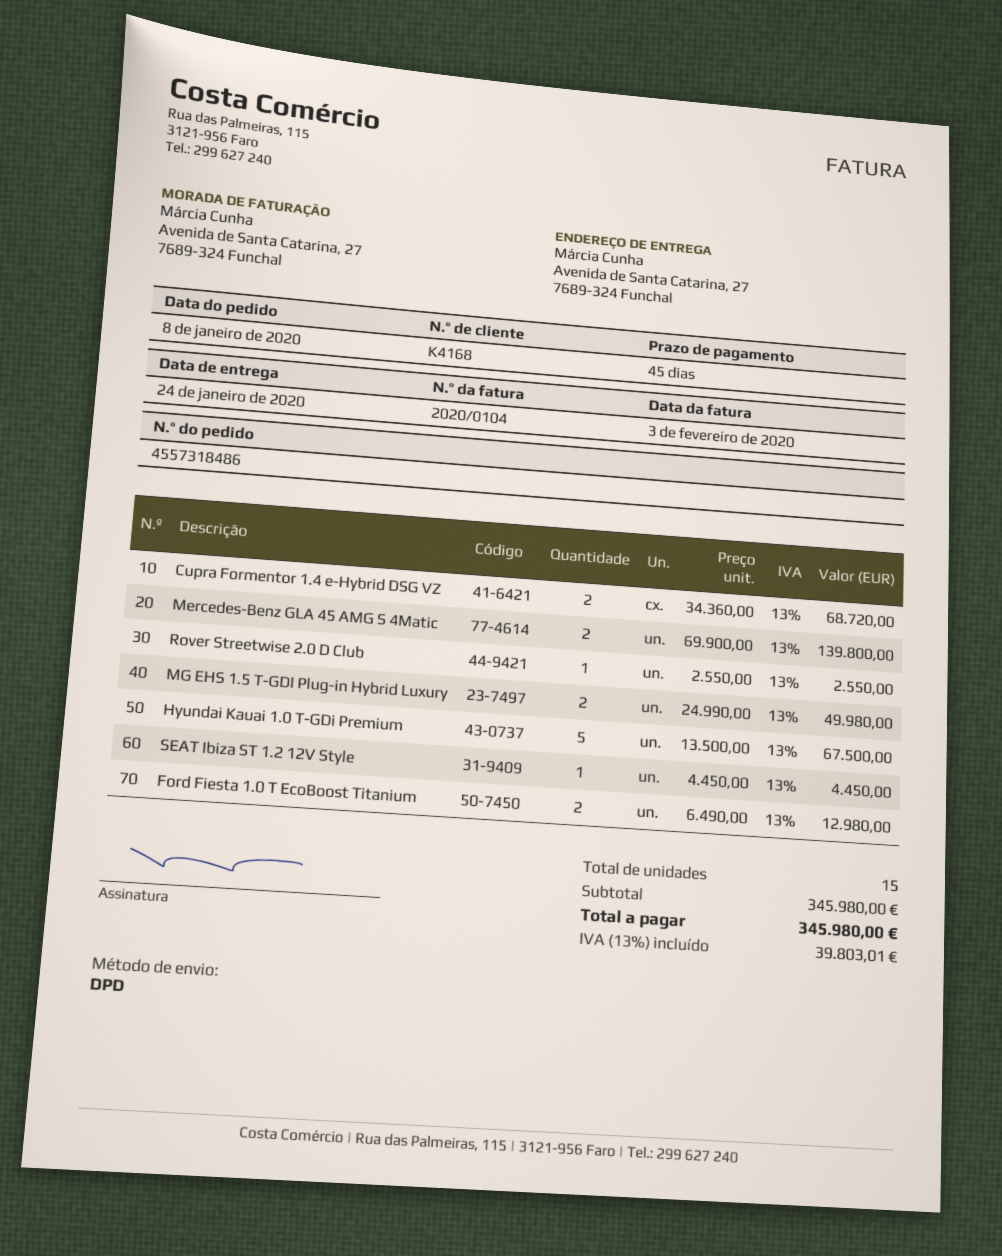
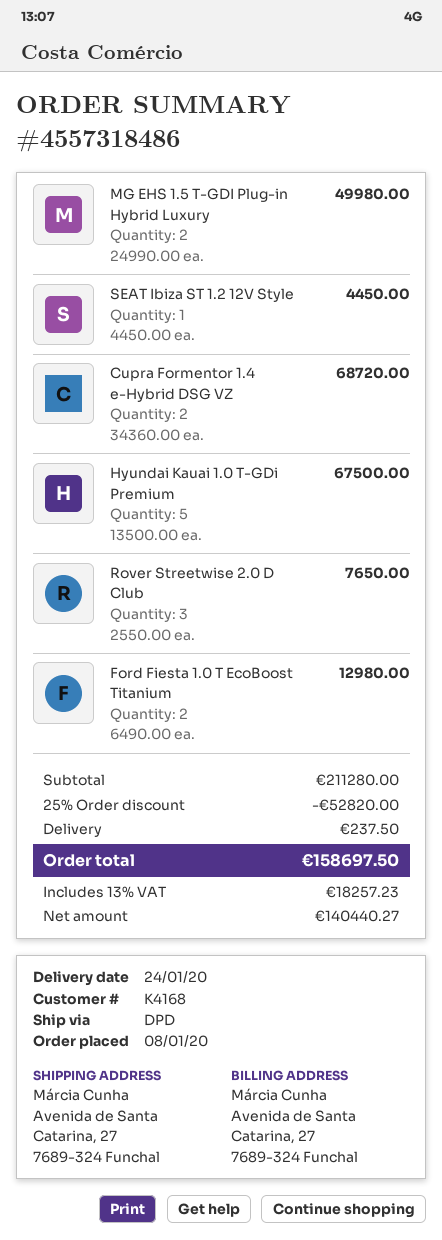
Mercedes-Benz GLA 45 AMG S 4Matic: 2 x 69900.00 = 139800.00 -> none
Rover Streetwise 2.0 D Club: 1 x 2550.00 = 2550.00 -> 3 x 2550.00 = 7650.00
subtotal: 345980.00 -> 211280.00
discount: none -> 25% = 52820.00
shipping: none -> 237.50
tax: 13% = 39803.01 -> 13% = 18257.23
total: 345980.00 -> 158697.50

